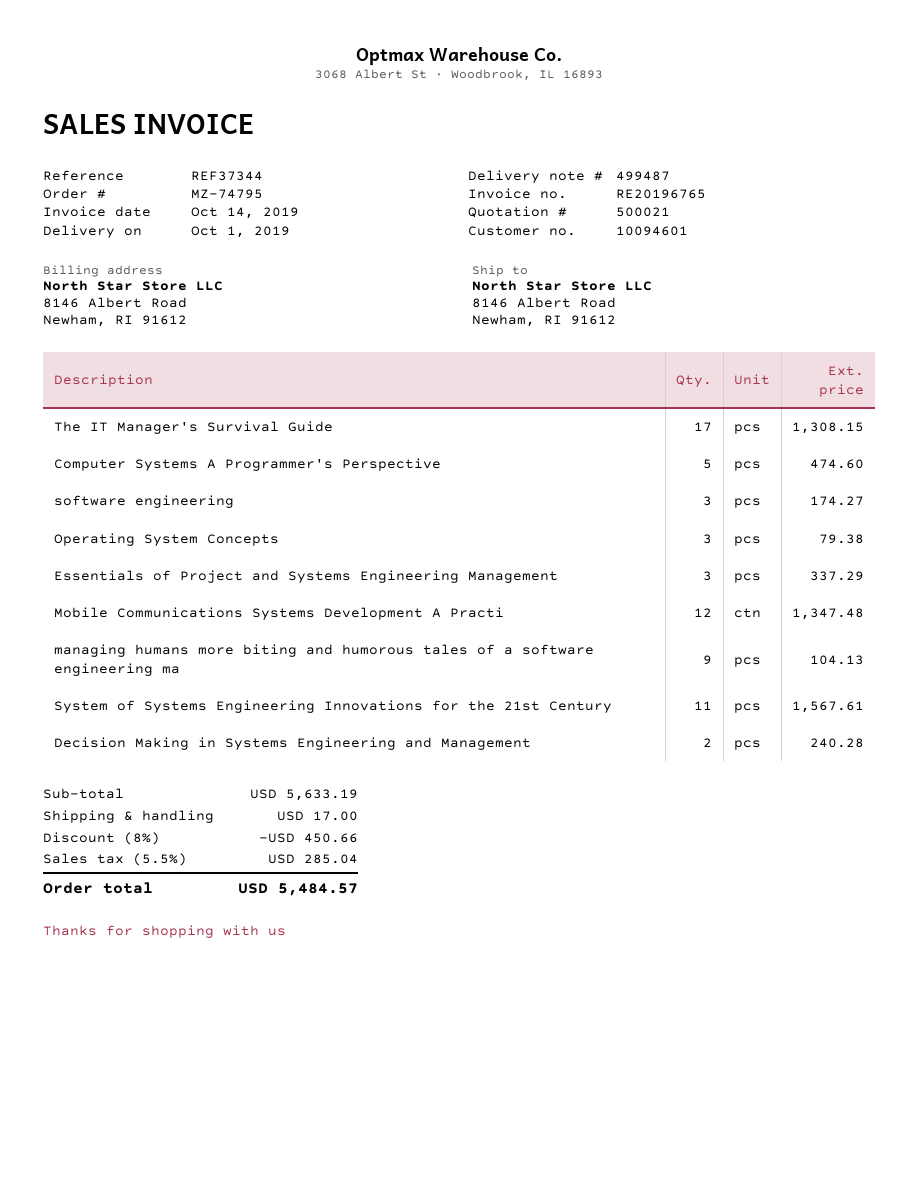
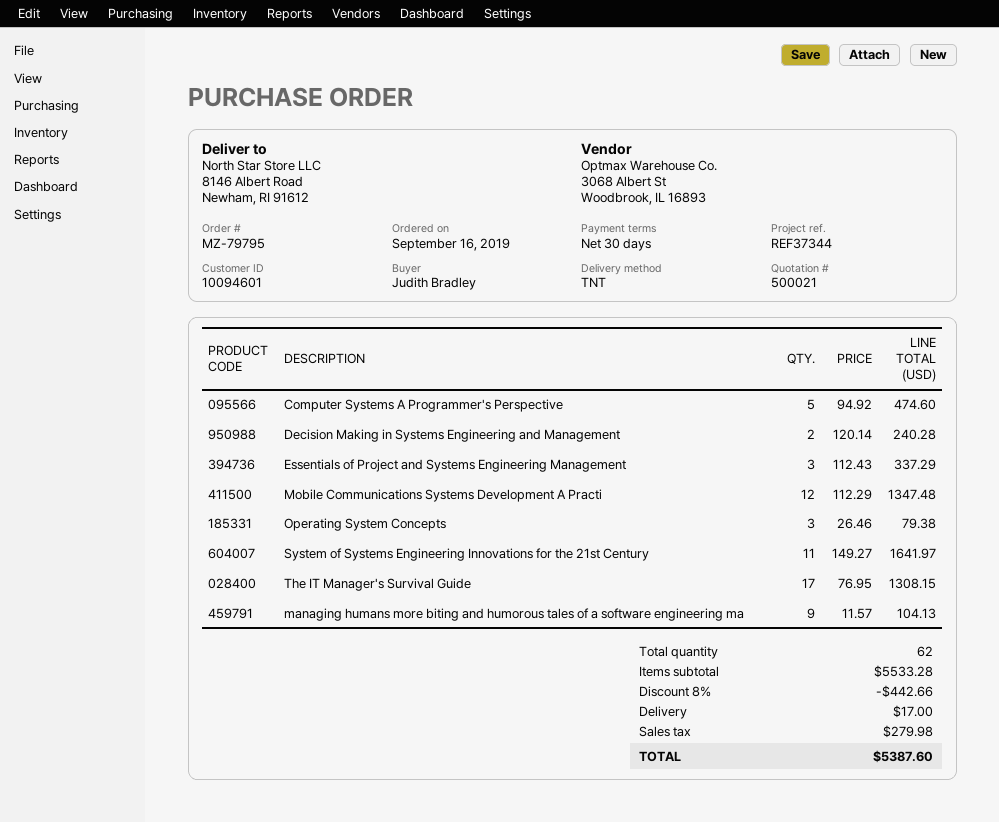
order number: MZ-74795 -> MZ-79795
software engineering: 3 for 174.27 -> none
System of Systems Engineering Innovations for the 21st Century: 11 for 1567.61 -> 11 for 1641.97
subtotal: 5633.19 -> 5533.28
discount: 8% = 450.66 -> 8% = 442.66
tax: 285.04 -> 279.98
total: 5484.57 -> 5387.60

